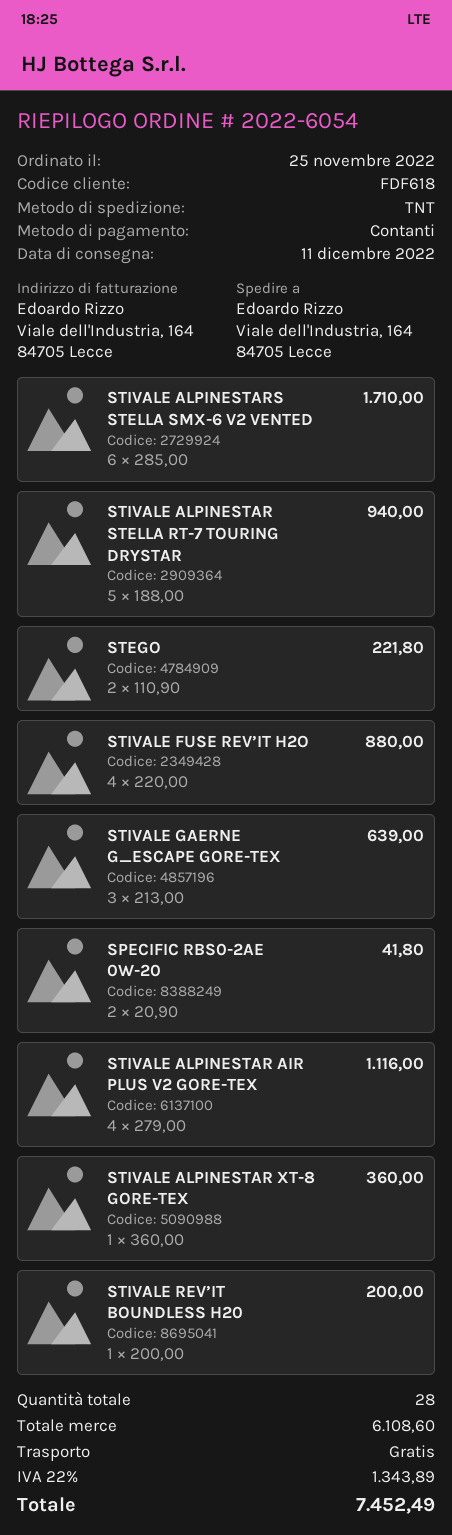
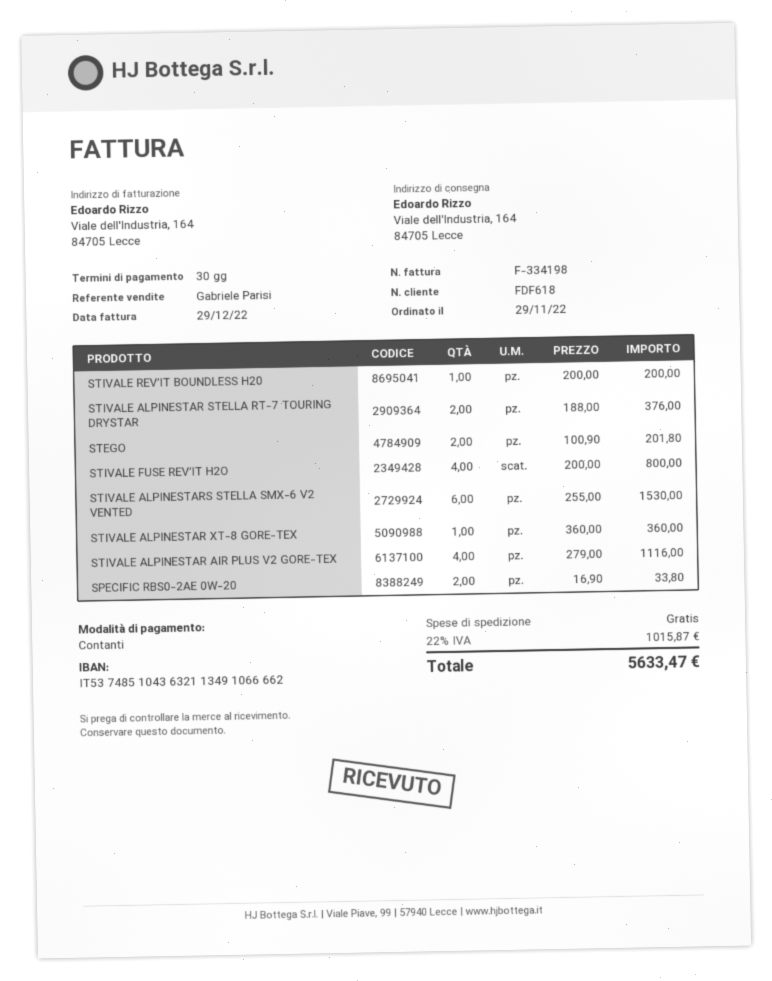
order date: 2022-11-25 -> 2022-11-29
STIVALE ALPINESTARS STELLA SMX-6 V2 VENTED: 6 x 285.00 = 1710.00 -> 6 x 255.00 = 1530.00
STIVALE ALPINESTAR STELLA RT-7 TOURING DRYSTAR: 5 x 188.00 = 940.00 -> 2 x 188.00 = 376.00
STEGO: 2 x 110.90 = 221.80 -> 2 x 100.90 = 201.80
STIVALE FUSE REV’IT H2O: 4 x 220.00 = 880.00 -> 4 x 200.00 = 800.00
STIVALE GAERNE G_ESCAPE GORE-TEX: 3 x 213.00 = 639.00 -> none
SPECIFIC RBS0-2AE 0W-20: 2 x 20.90 = 41.80 -> 2 x 16.90 = 33.80
tax: 22% = 1343.89 -> 22% = 1015.87
total: 7452.49 -> 5633.47

